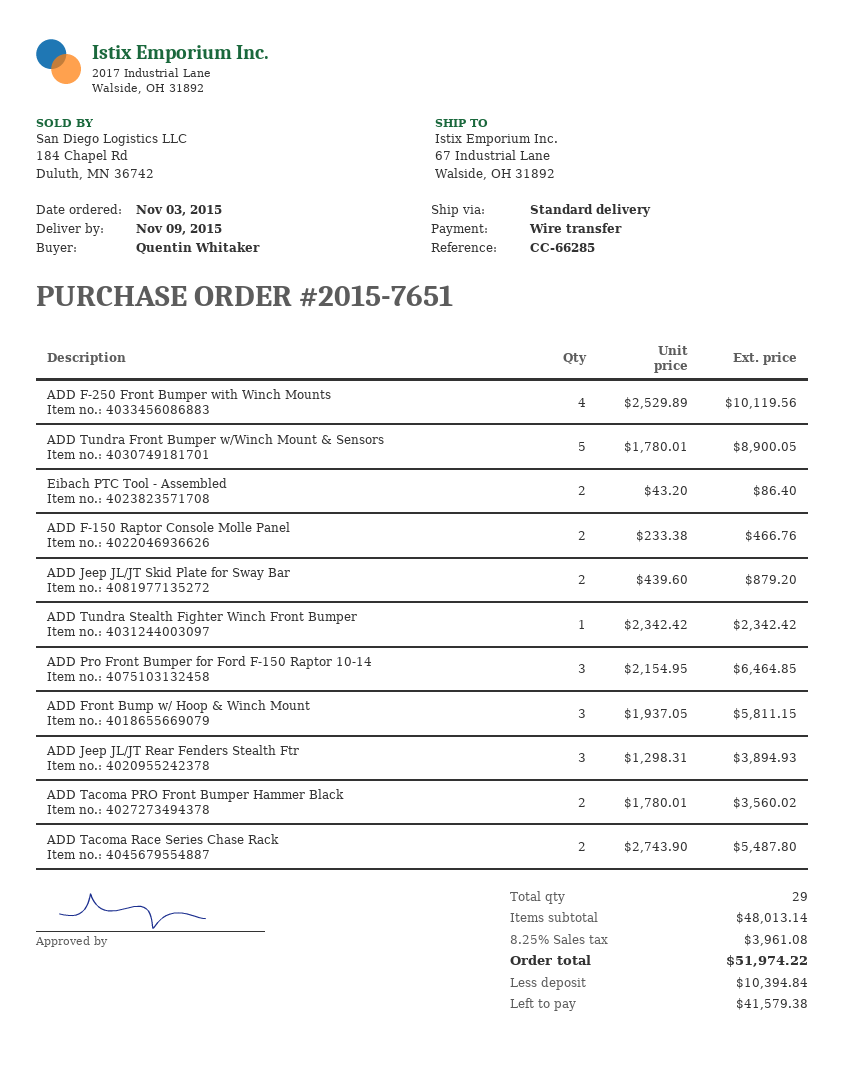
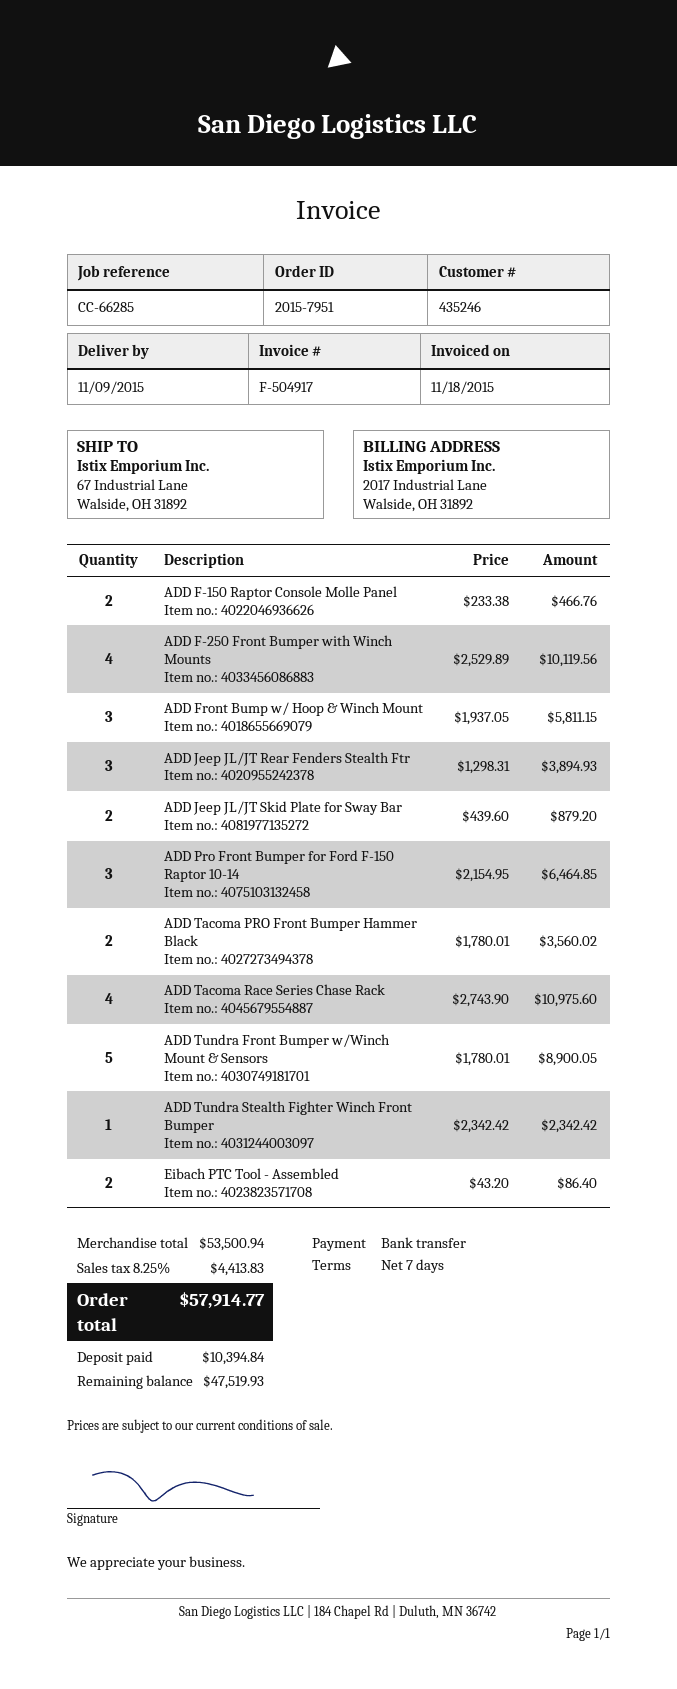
order number: 2015-7651 -> 2015-7951
ADD Tacoma Race Series Chase Rack: 2 x 2743.90 = 5487.80 -> 4 x 2743.90 = 10975.60
subtotal: 48013.14 -> 53500.94
tax: 8.25% = 3961.08 -> 8.25% = 4413.83
total: 51974.22 -> 57914.77
balance: 41579.38 -> 47519.93

